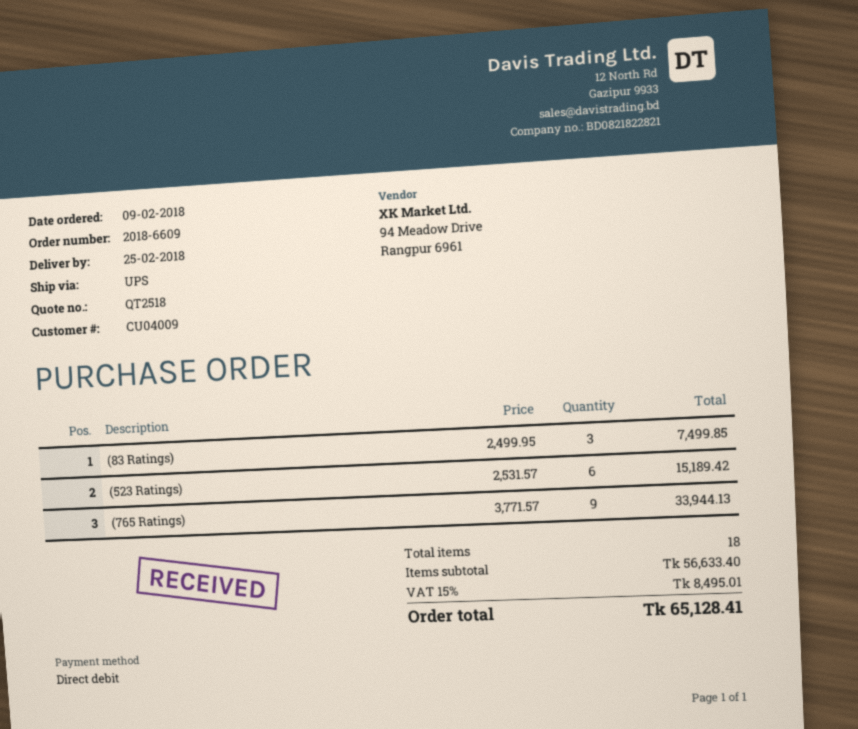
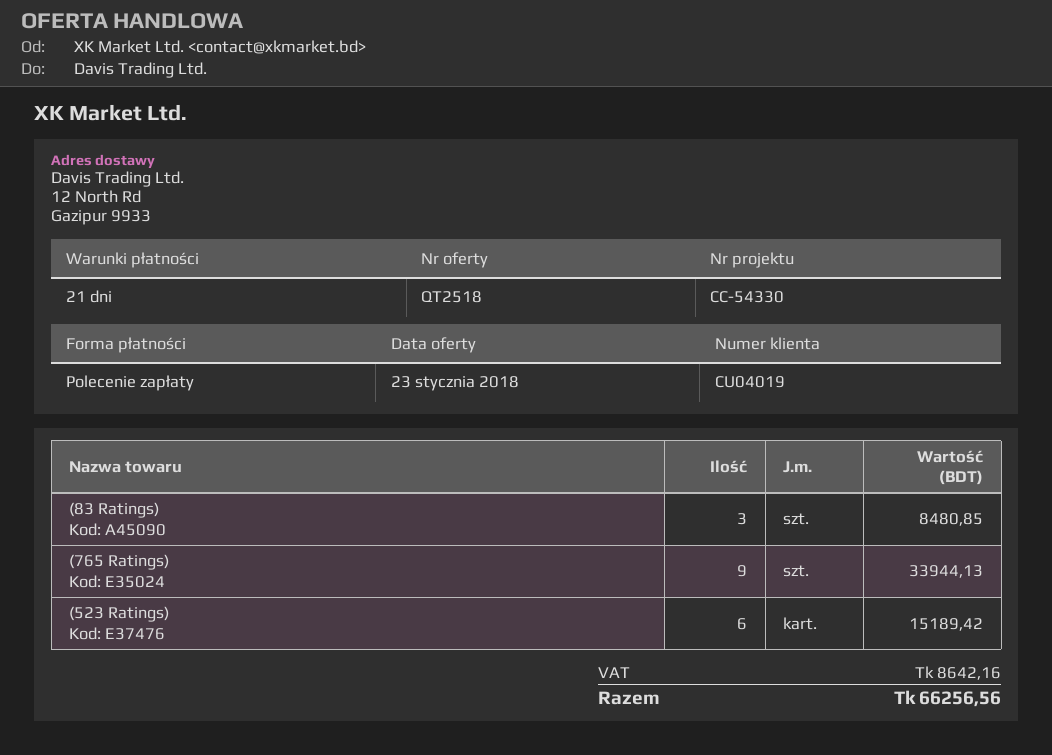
customer number: CU04009 -> CU04019
(83 Ratings): 3 for 7499.85 -> 3 for 8480.85
tax: 8495.01 -> 8642.16
total: 65128.41 -> 66256.56

